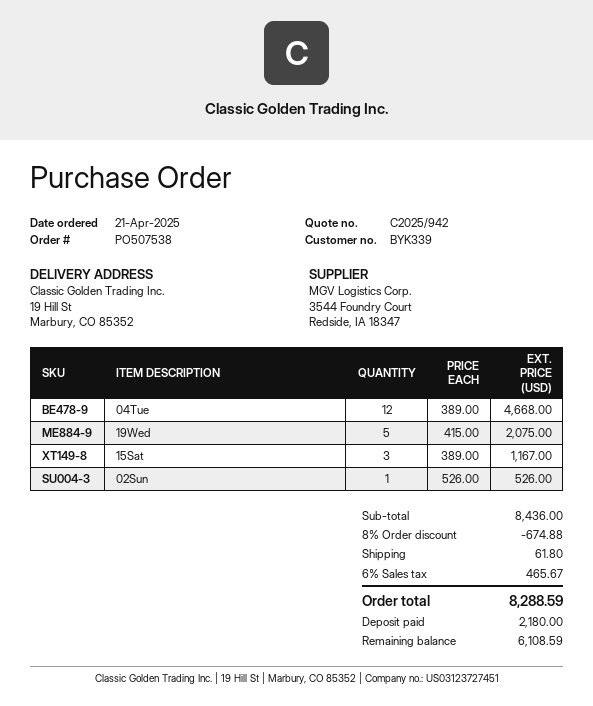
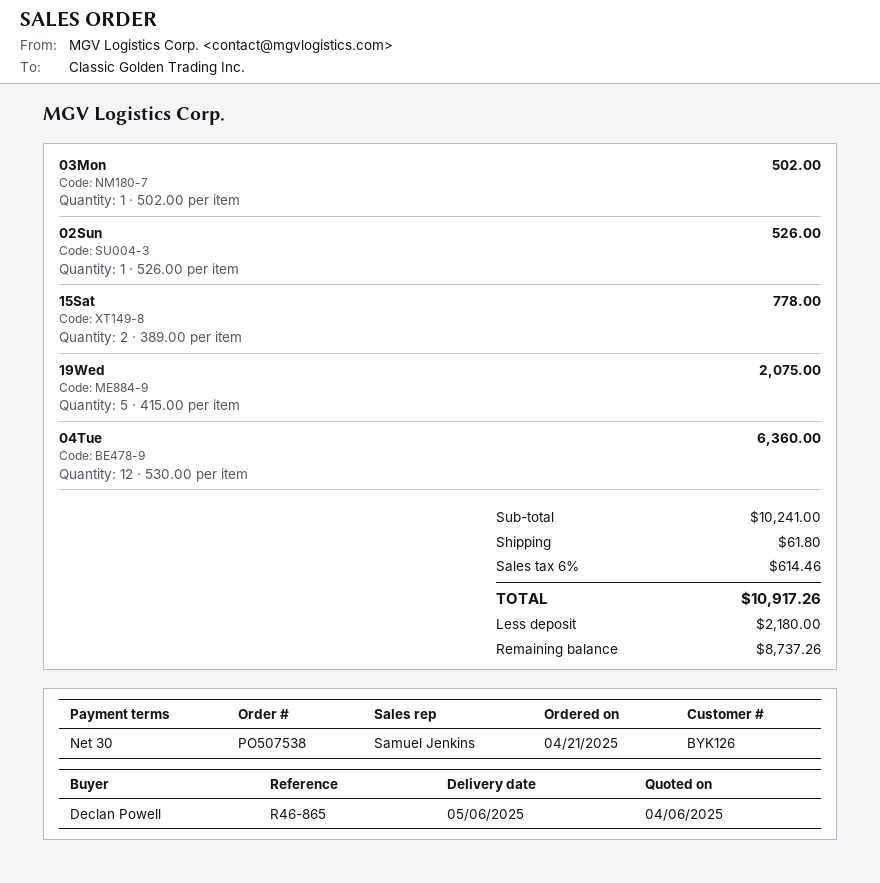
customer number: BYK339 -> BYK126
04Tue: 12 x 389.00 = 4668.00 -> 12 x 530.00 = 6360.00
15Sat: 3 x 389.00 = 1167.00 -> 2 x 389.00 = 778.00
03Mon: none -> 1 x 502.00 = 502.00
subtotal: 8436.00 -> 10241.00
discount: 8% = 674.88 -> none
tax: 6% = 465.67 -> 6% = 614.46
total: 8288.59 -> 10917.26
balance: 6108.59 -> 8737.26

